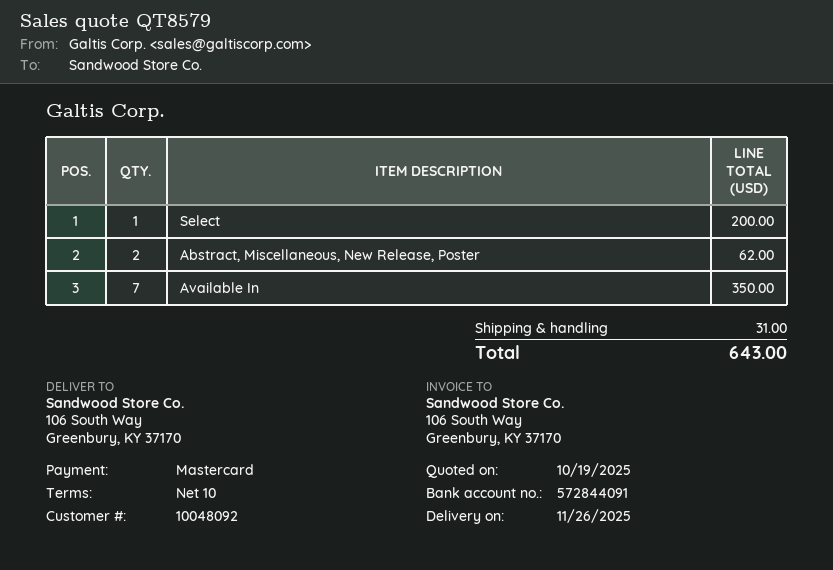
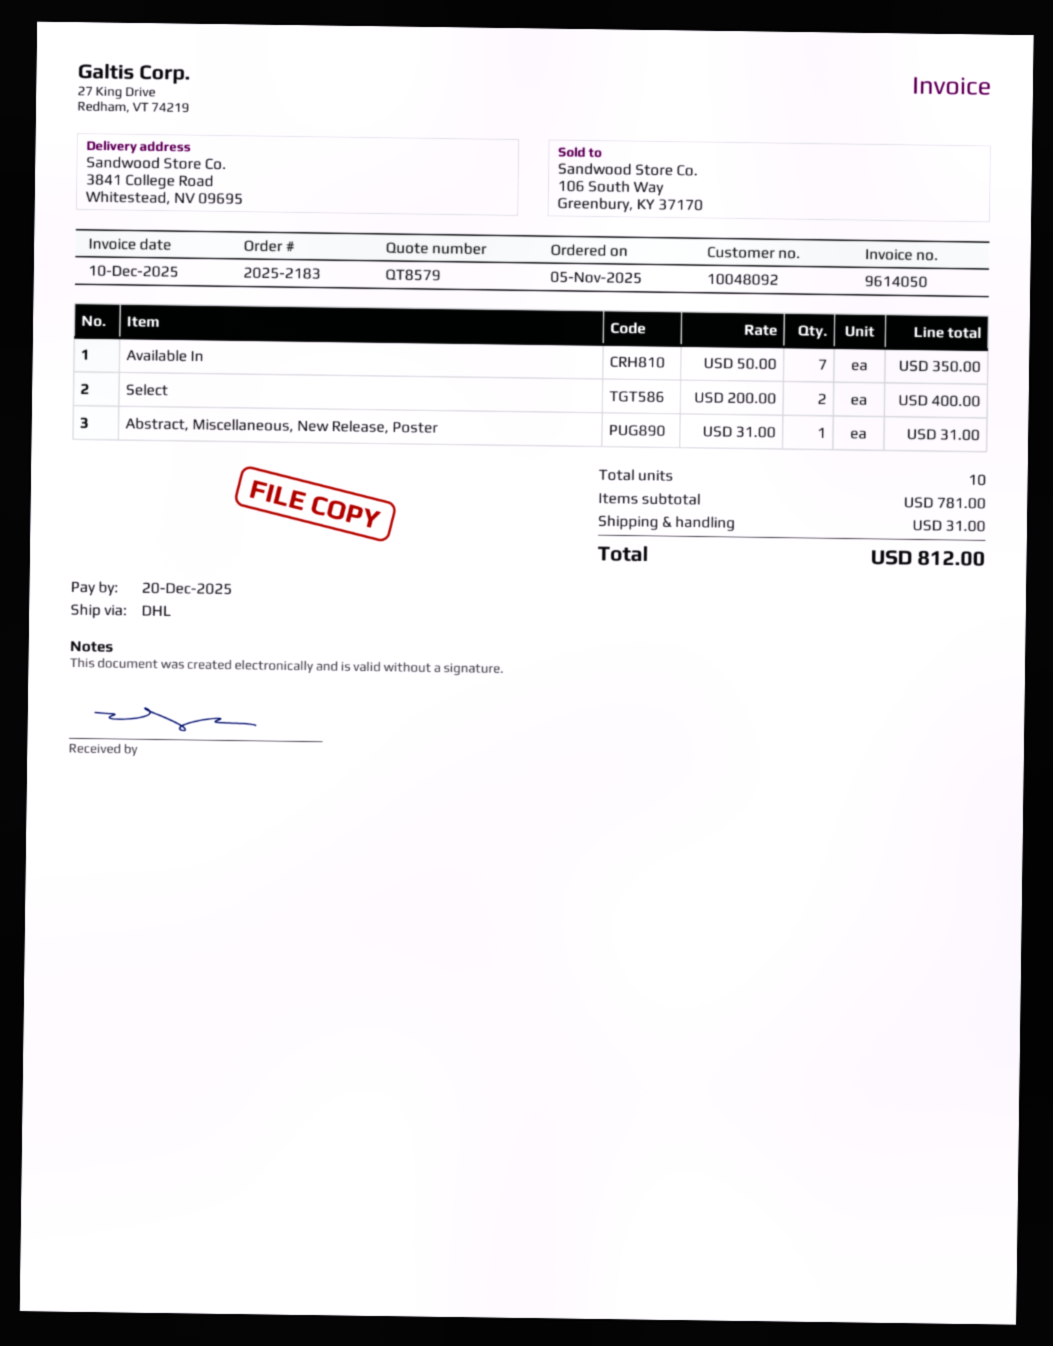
ship to: 106 South Way, Greenbury, KY 37170 -> 3841 College Road, Whitestead, NV 09695
Select: 1 for 200.00 -> 2 for 400.00
Abstract, Miscellaneous, New Release, Poster: 2 for 62.00 -> 1 for 31.00
total: 643.00 -> 812.00

